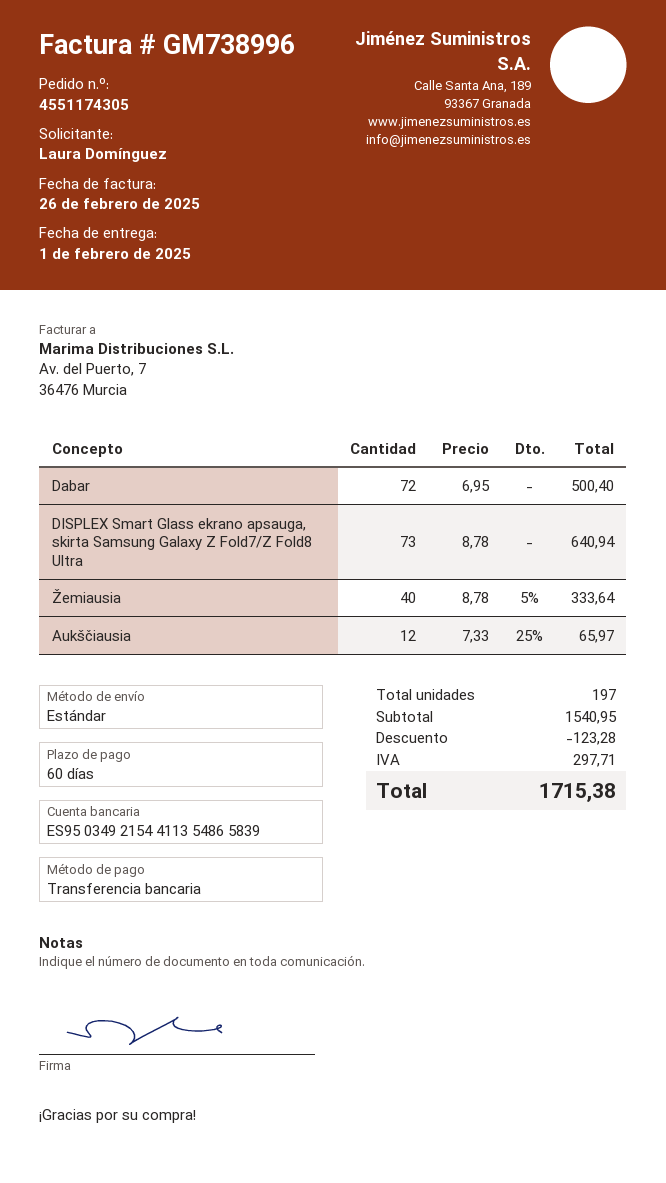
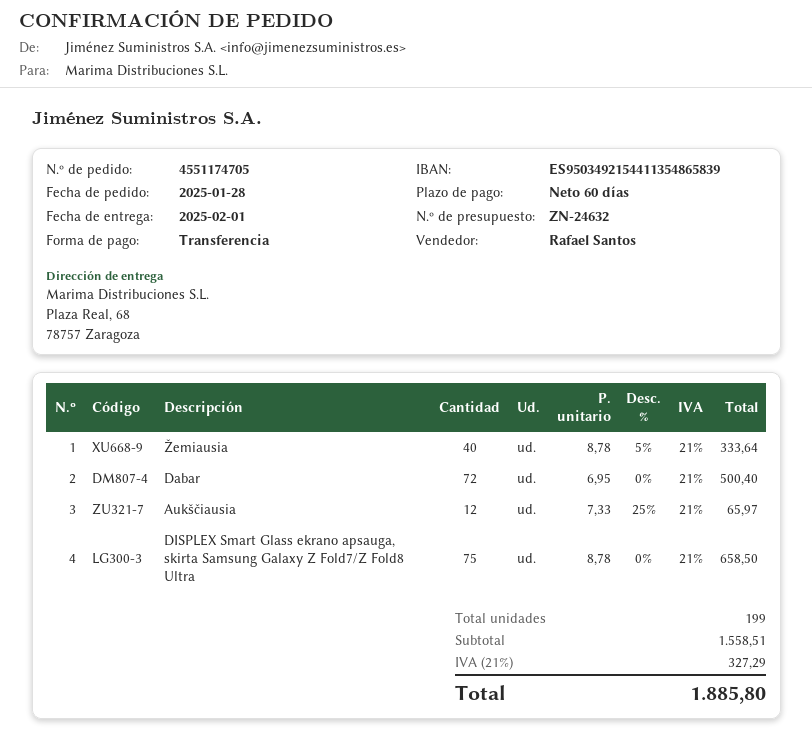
order number: 4551174305 -> 4551174705
DISPLEX Smart Glass ekrano apsauga, skirta Samsung Galaxy Z Fold7/Z Fold8 Ultra: 73 x 8.78 = 640.94 -> 75 x 8.78 = 658.50
total quantity: 197 -> 199
subtotal: 1540.95 -> 1558.51
discount: 123.28 -> none
tax: 297.71 -> 327.29
total: 1715.38 -> 1885.80

